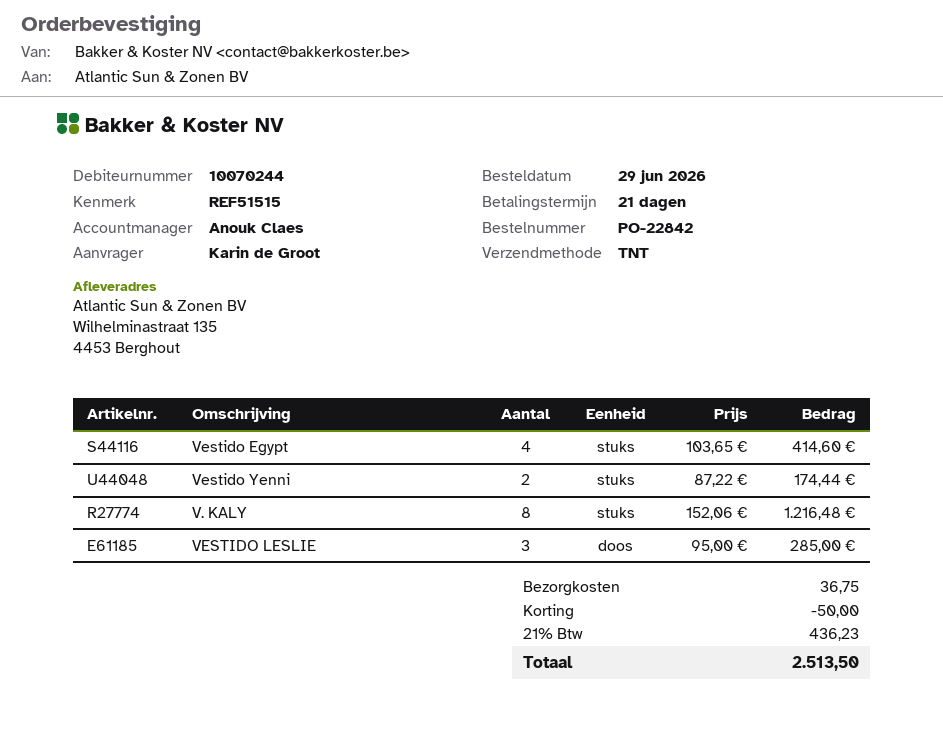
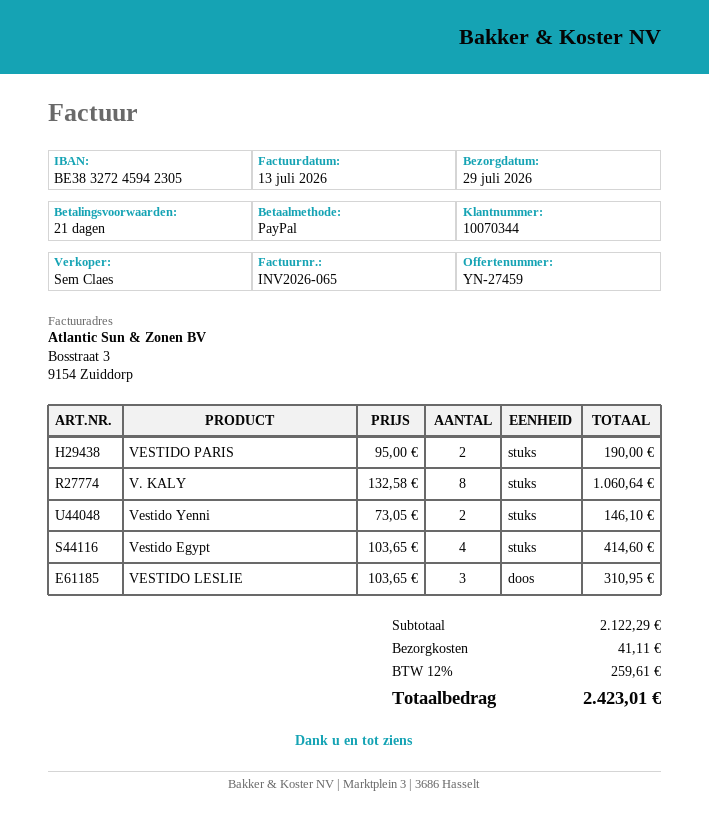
customer number: 10070244 -> 10070344
sales rep: Anouk Claes -> Sem Claes
Vestido Yenni: 2 x 87.22 = 174.44 -> 2 x 73.05 = 146.10
V. KALY: 8 x 152.06 = 1216.48 -> 8 x 132.58 = 1060.64
VESTIDO LESLIE: 3 x 95.00 = 285.00 -> 3 x 103.65 = 310.95
VESTIDO PARIS: none -> 2 x 95.00 = 190.00
discount: 50.00 -> none
shipping: 36.75 -> 41.11
tax: 21% = 436.23 -> 12% = 259.61
total: 2513.50 -> 2423.01

